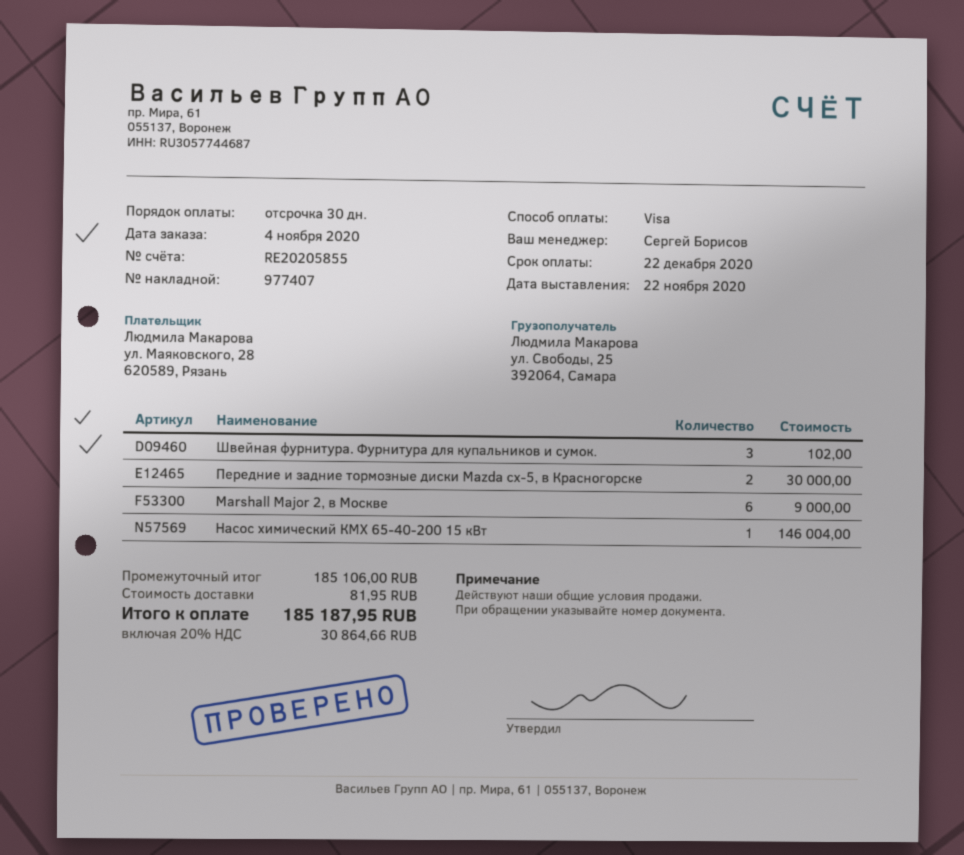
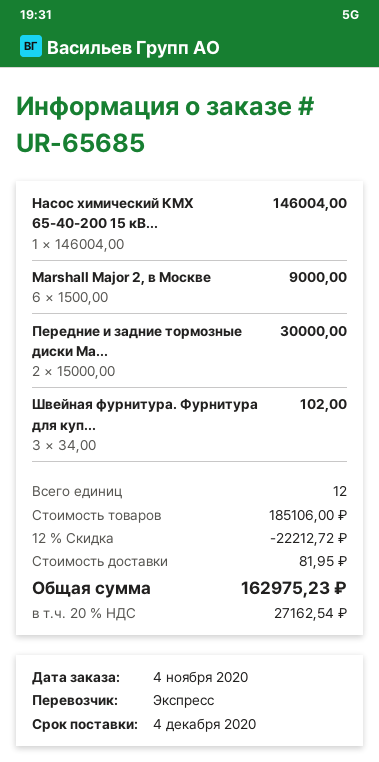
discount: none -> 12% = 22212.72
tax: 20% = 30864.66 -> 20% = 27162.54
total: 185187.95 -> 162975.23

